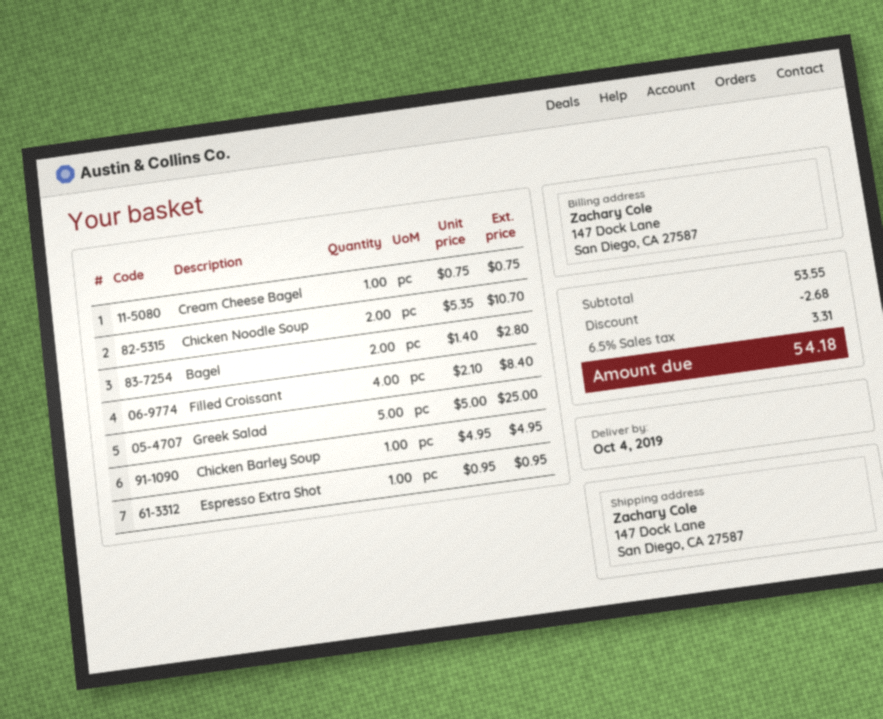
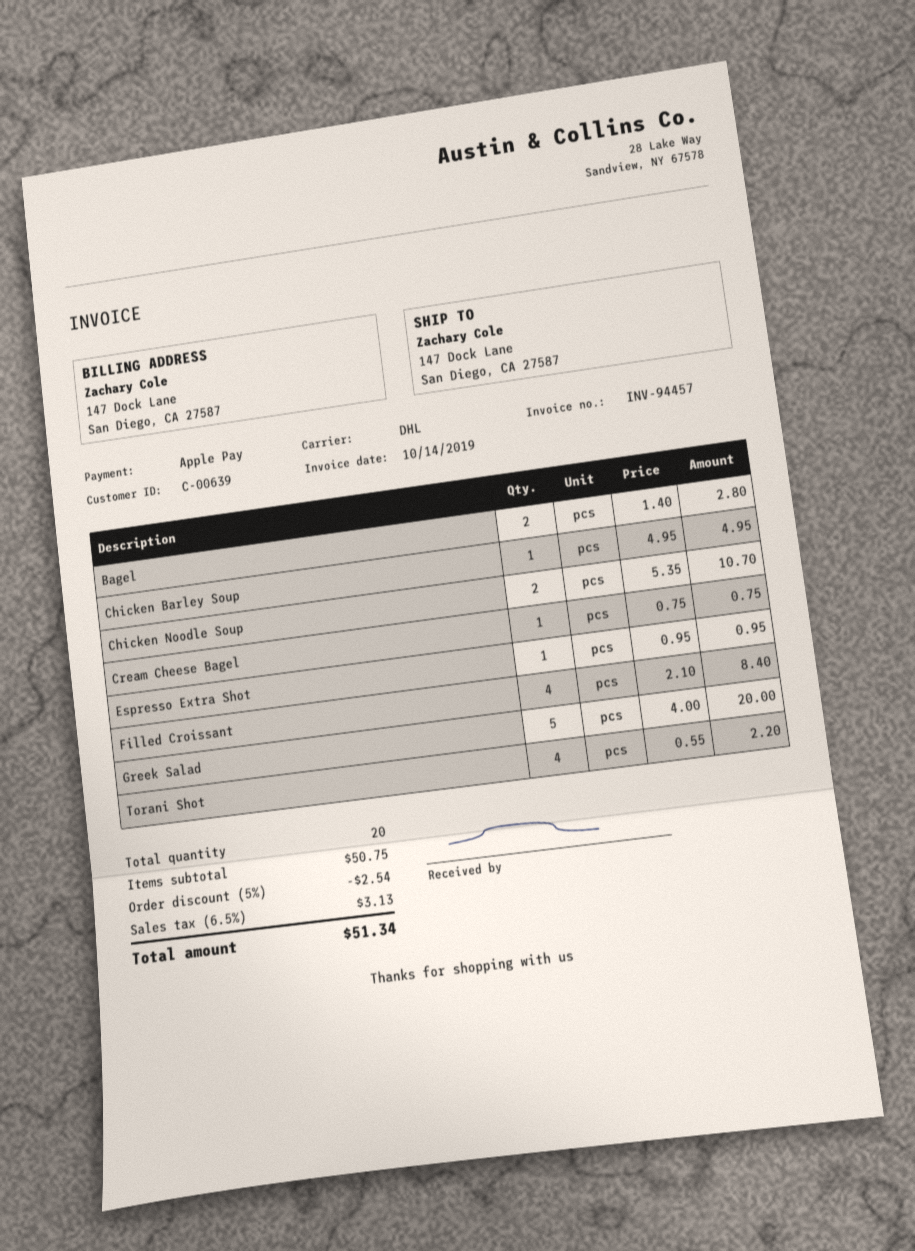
Greek Salad: 5 x 5.00 = 25.00 -> 5 x 4.00 = 20.00
Torani Shot: none -> 4 x 0.55 = 2.20
subtotal: 53.55 -> 50.75
discount: 2.68 -> 2.54
tax: 6.5% = 3.31 -> 6.5% = 3.13
total: 54.18 -> 51.34

